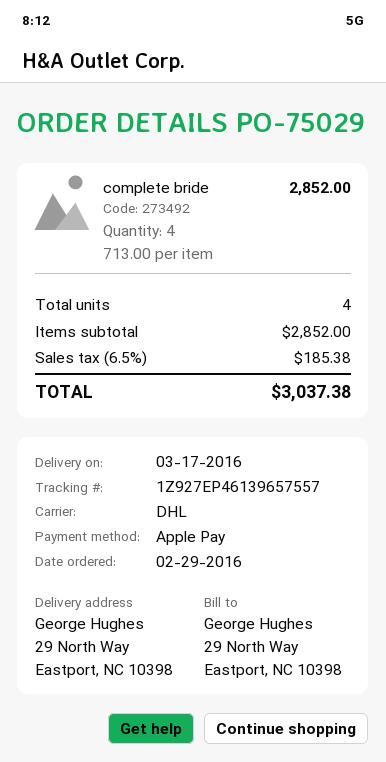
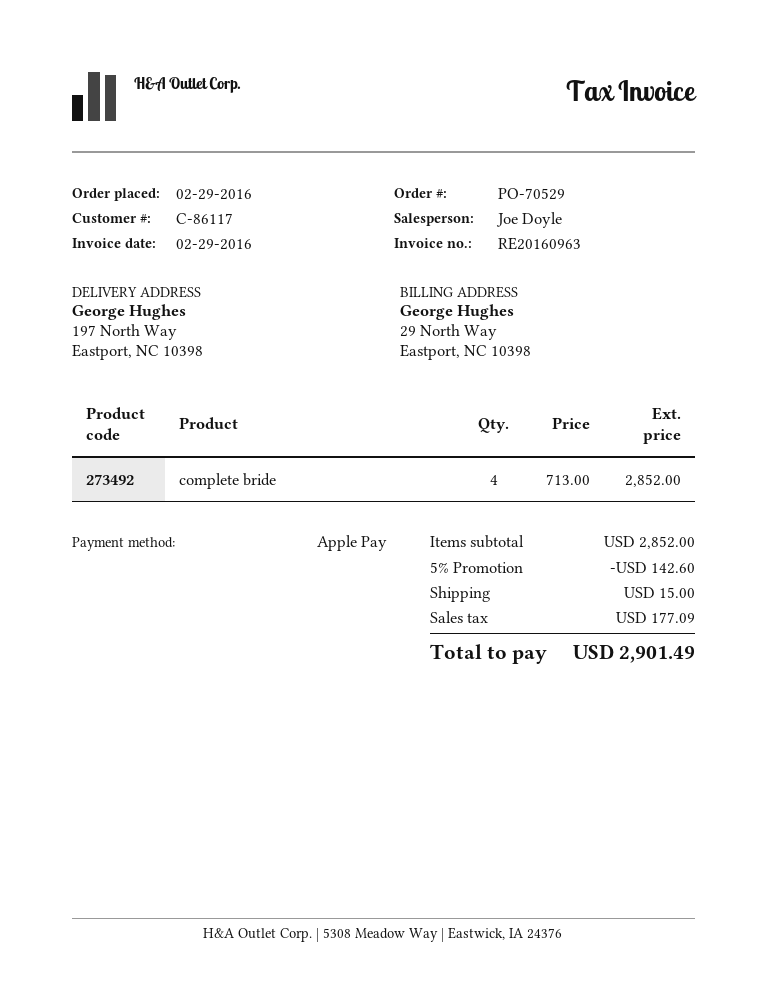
order number: PO-75029 -> PO-70529
ship to: 29 North Way, Eastport, NC 10398 -> 197 North Way, Eastport, NC 10398
discount: none -> 5% = 142.60
shipping: none -> 15.00
tax: 185.38 -> 177.09
total: 3037.38 -> 2901.49

